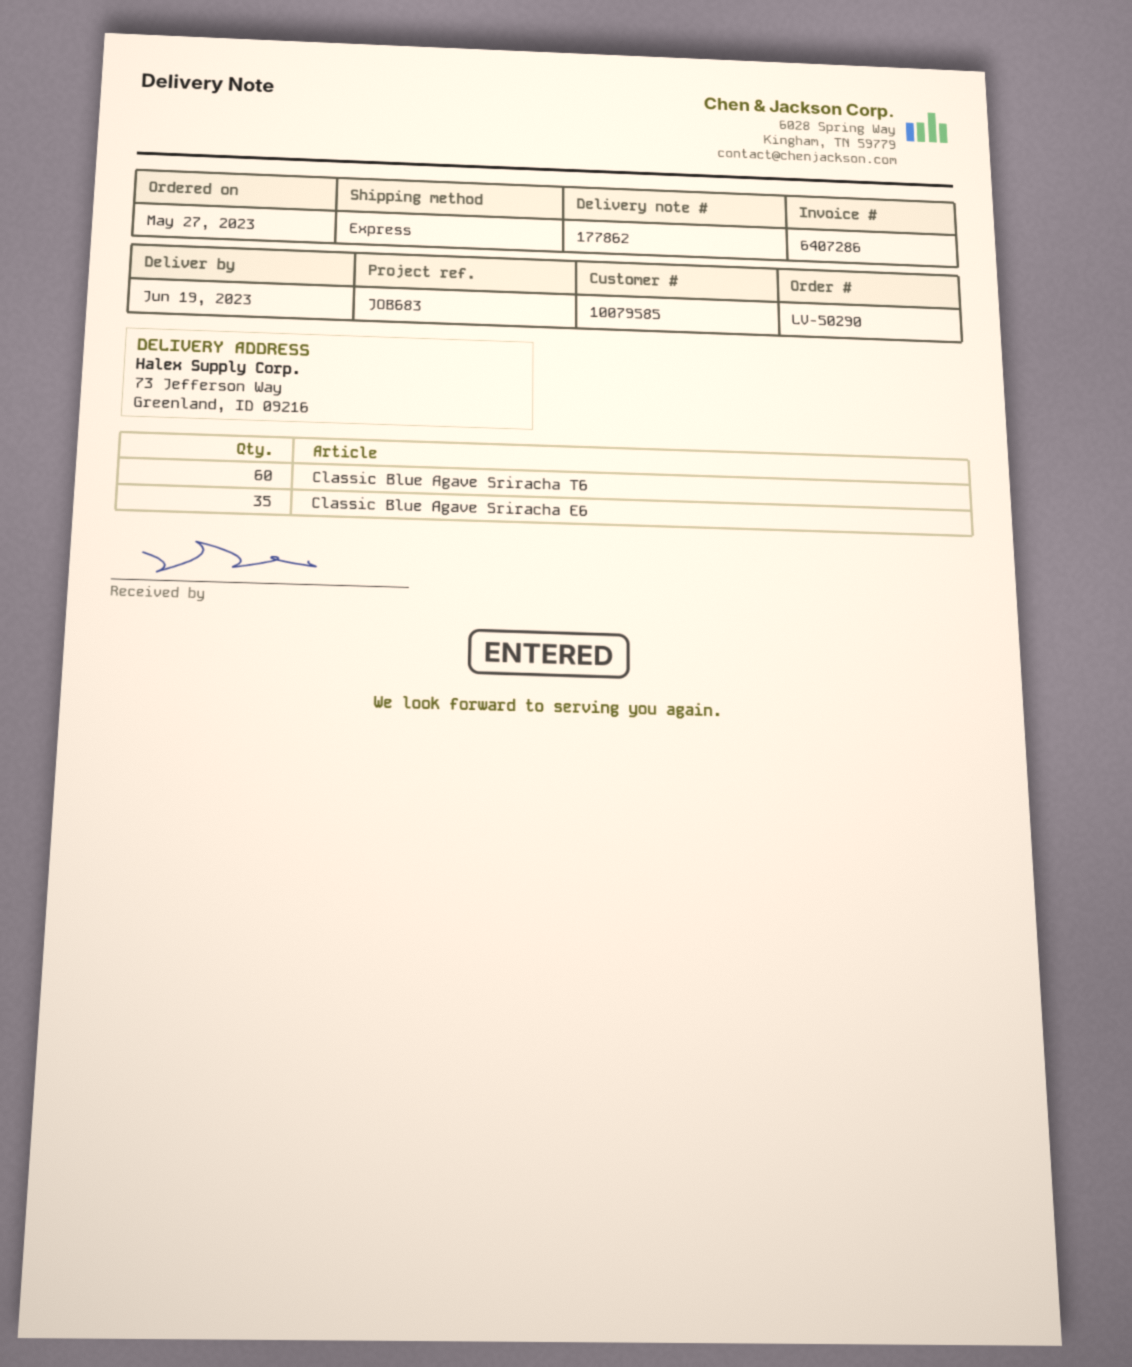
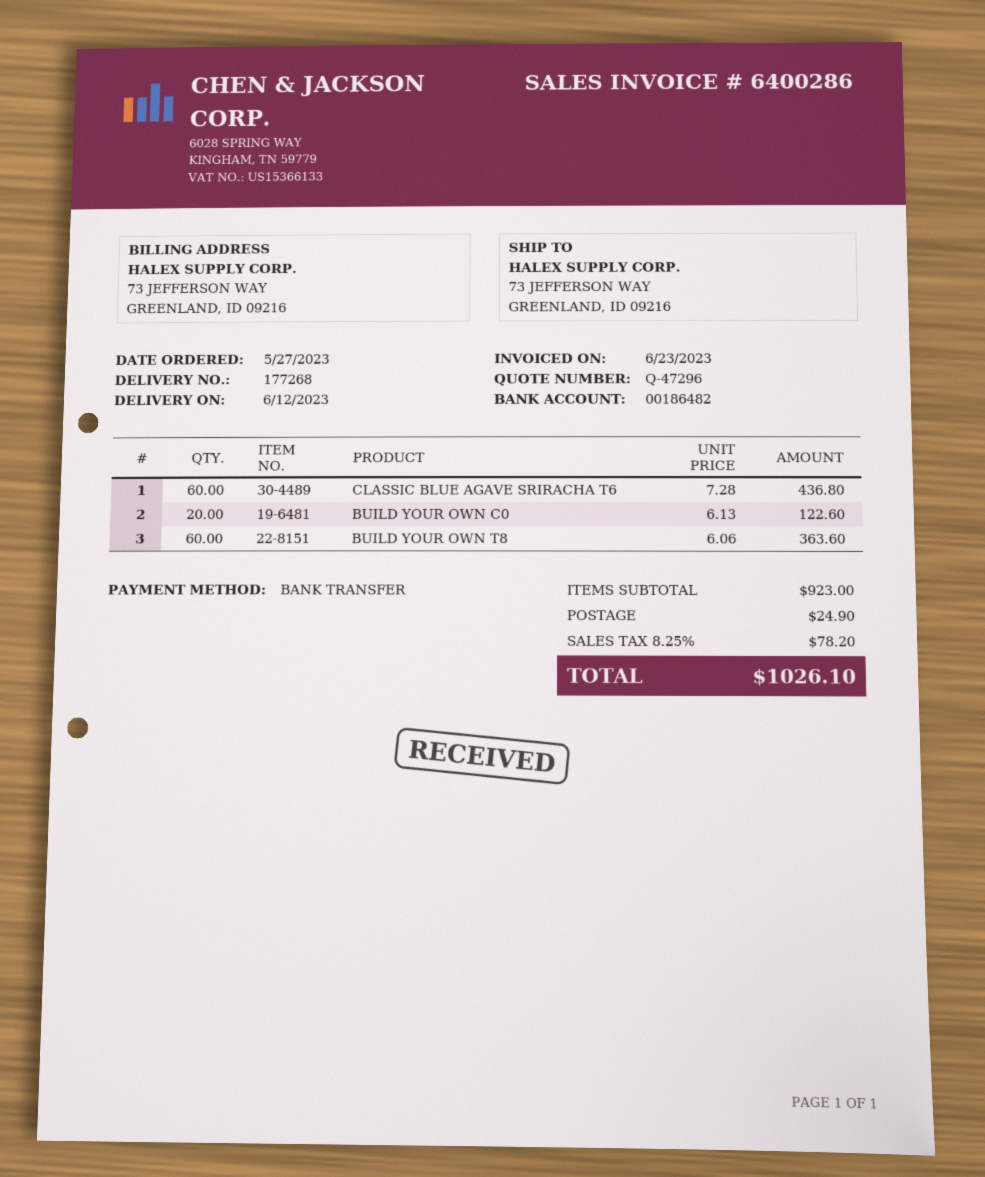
delivery note number: 177862 -> 177268
delivery date: 2023-06-19 -> 2023-06-12
invoice number: 6407286 -> 6400286
Classic Blue Agave Sriracha E6: 35 -> none
BUILD YOUR OWN C0: none -> 20
BUILD YOUR OWN T8: none -> 60

